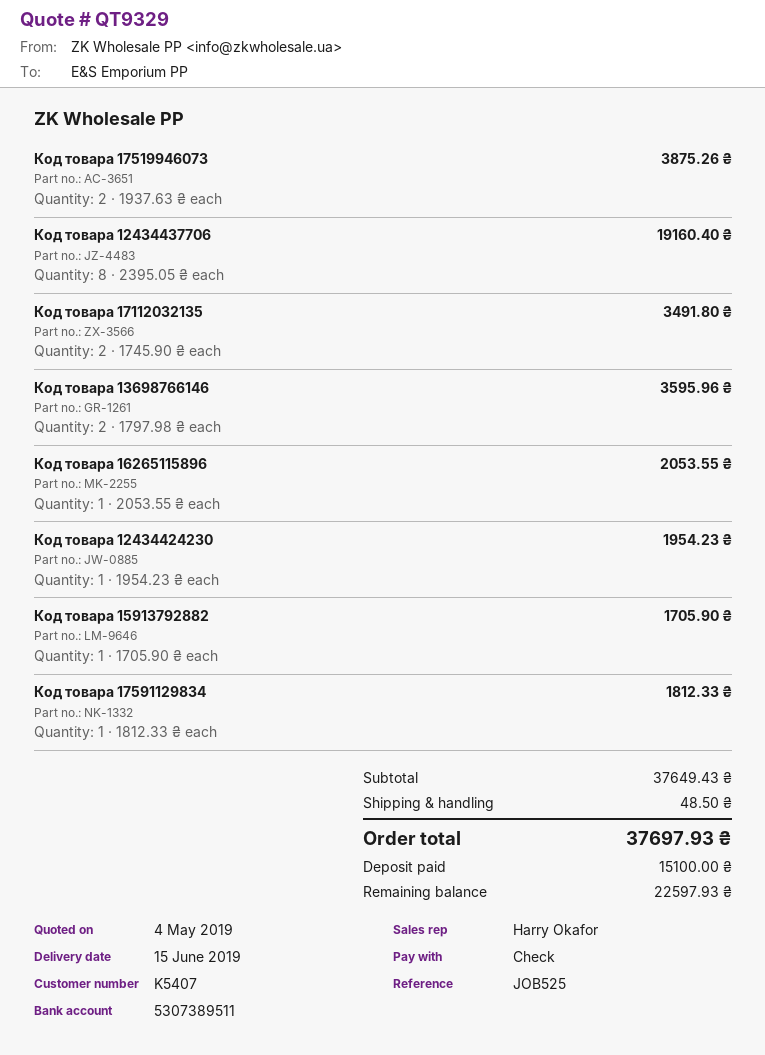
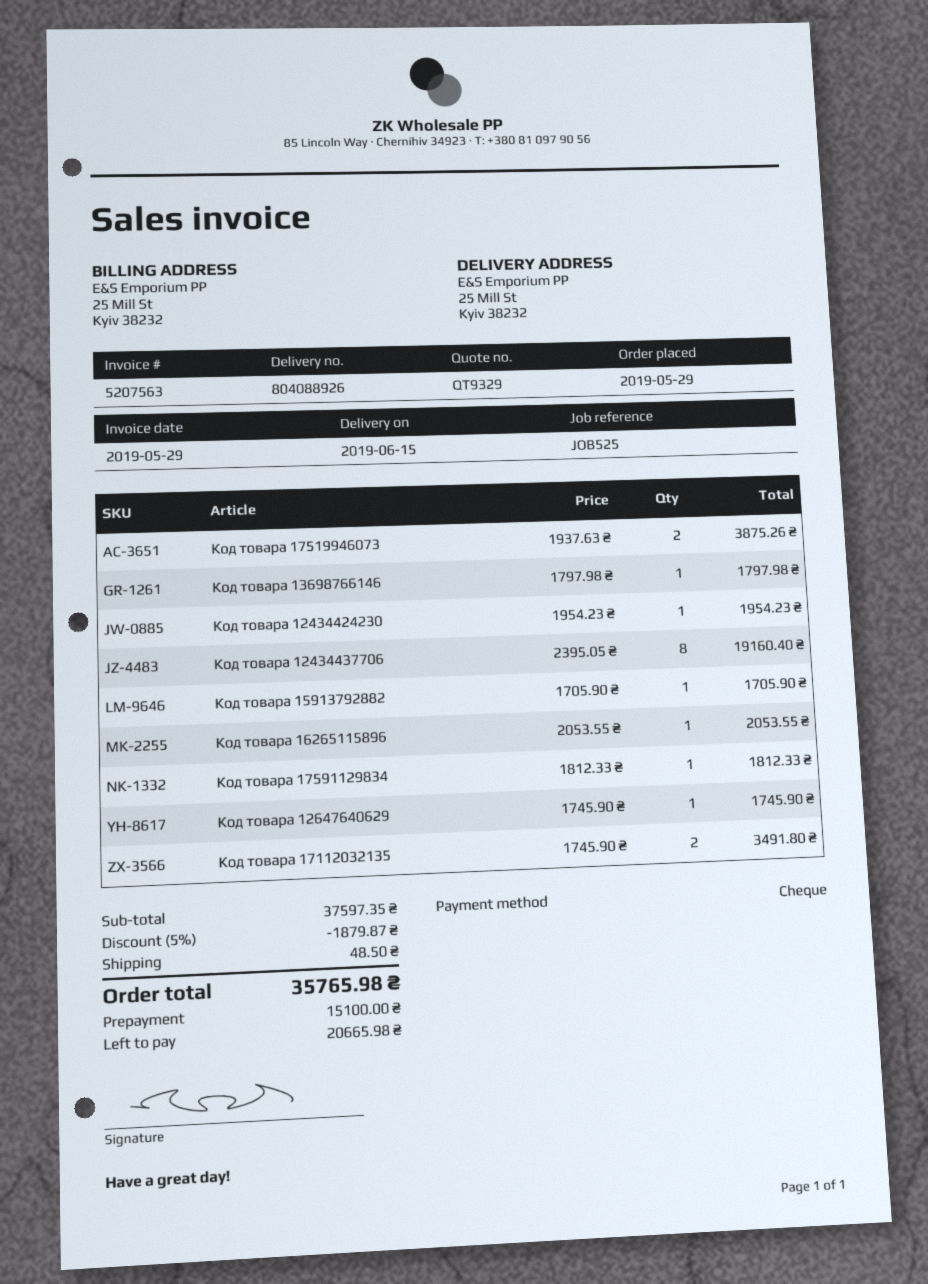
Код товара 13698766146: 2 x 1797.98 = 3595.96 -> 1 x 1797.98 = 1797.98
Код товара 12647640629: none -> 1 x 1745.90 = 1745.90
subtotal: 37649.43 -> 37597.35
discount: none -> 5% = 1879.87
total: 37697.93 -> 35765.98
balance: 22597.93 -> 20665.98

